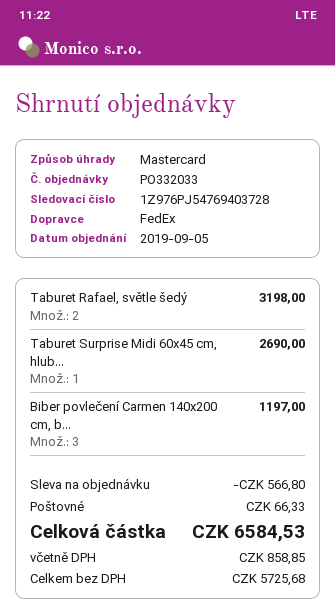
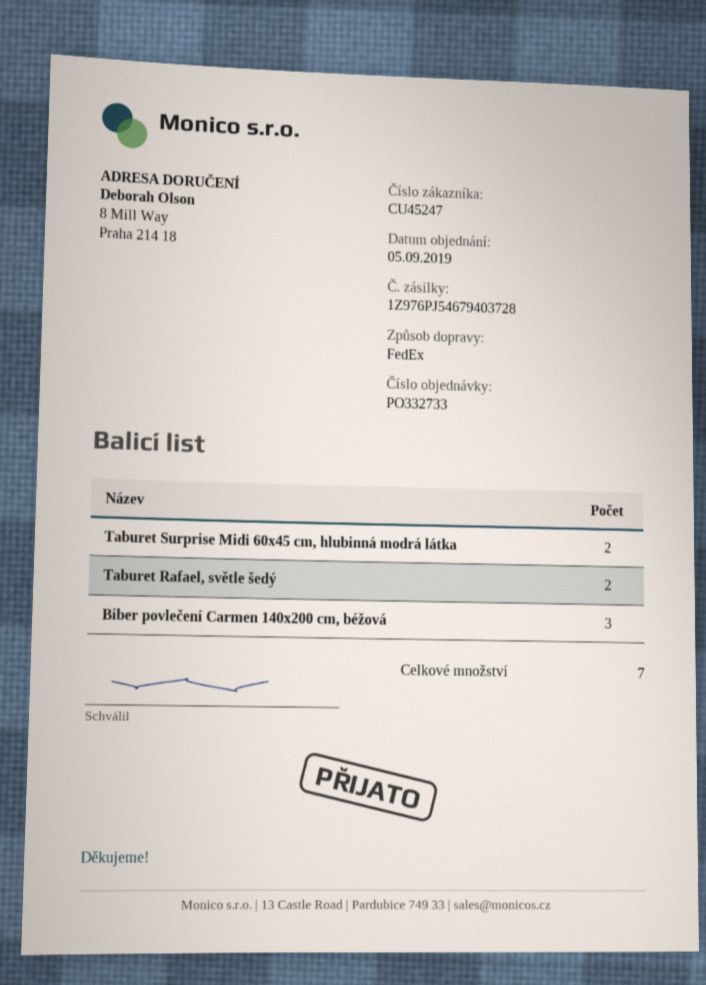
order number: PO332033 -> PO332733
tracking number: 1Z976PJ54769403728 -> 1Z976PJ54679403728
Taburet Surprise Midi 60x45 cm, hlub...: 1 -> 2

